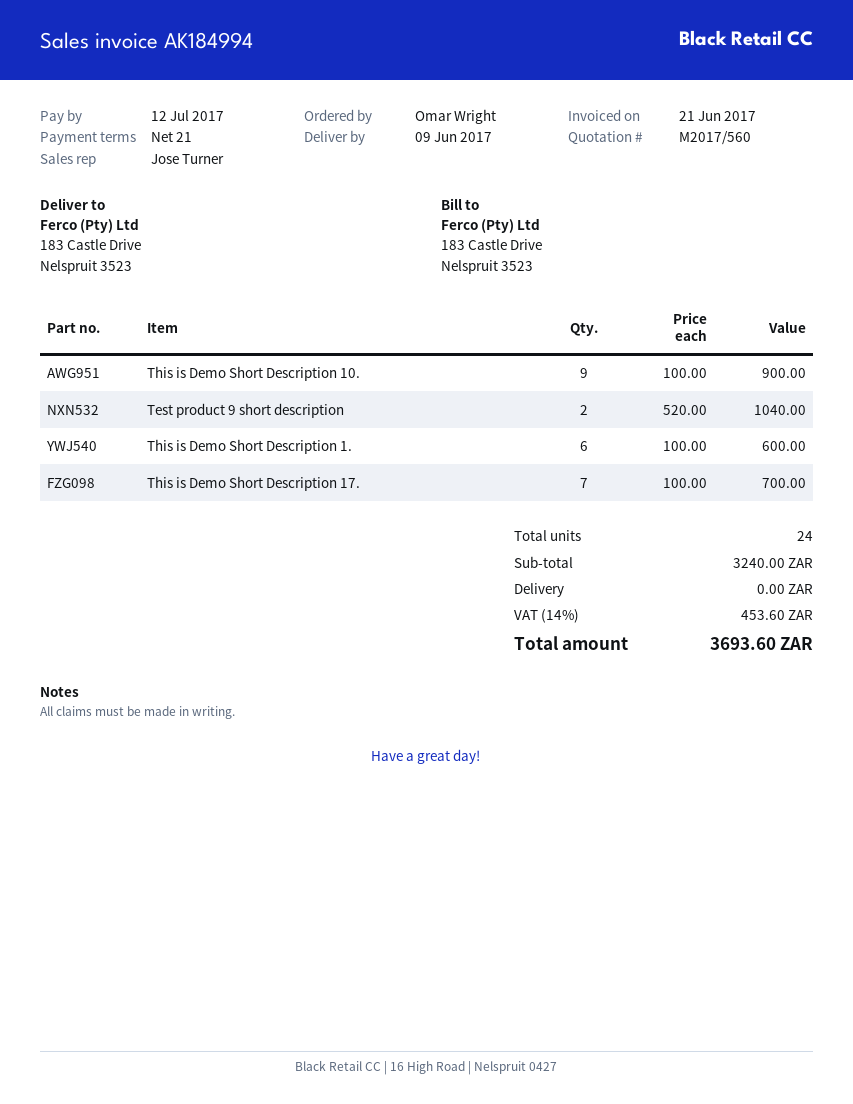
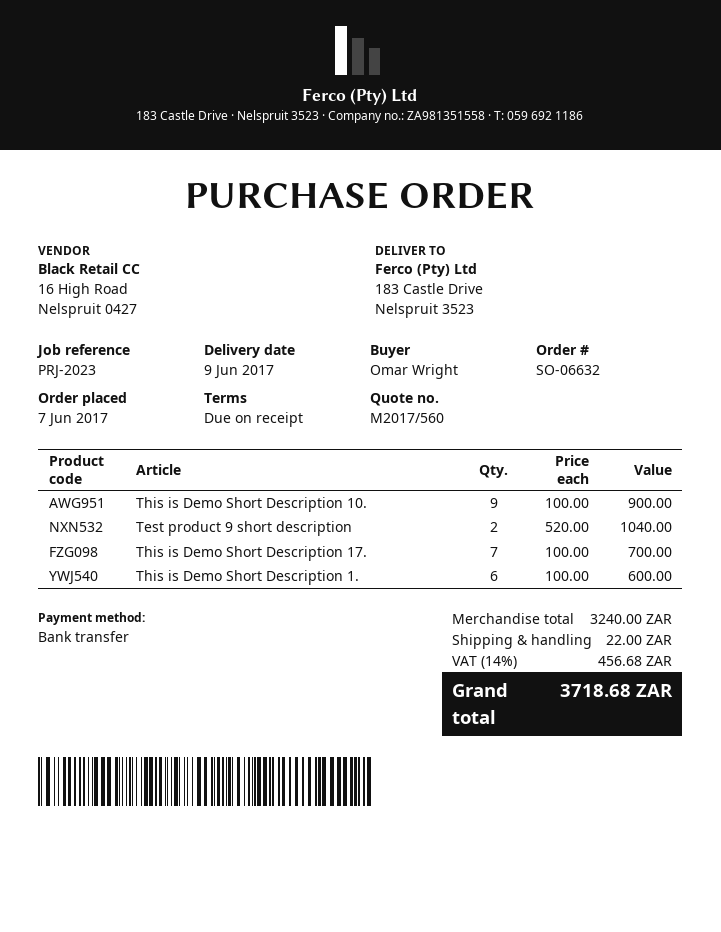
payment terms: 21 days -> on receipt
shipping: 0.00 -> 22.00
tax: 14% = 453.60 -> 14% = 456.68
total: 3693.60 -> 3718.68

